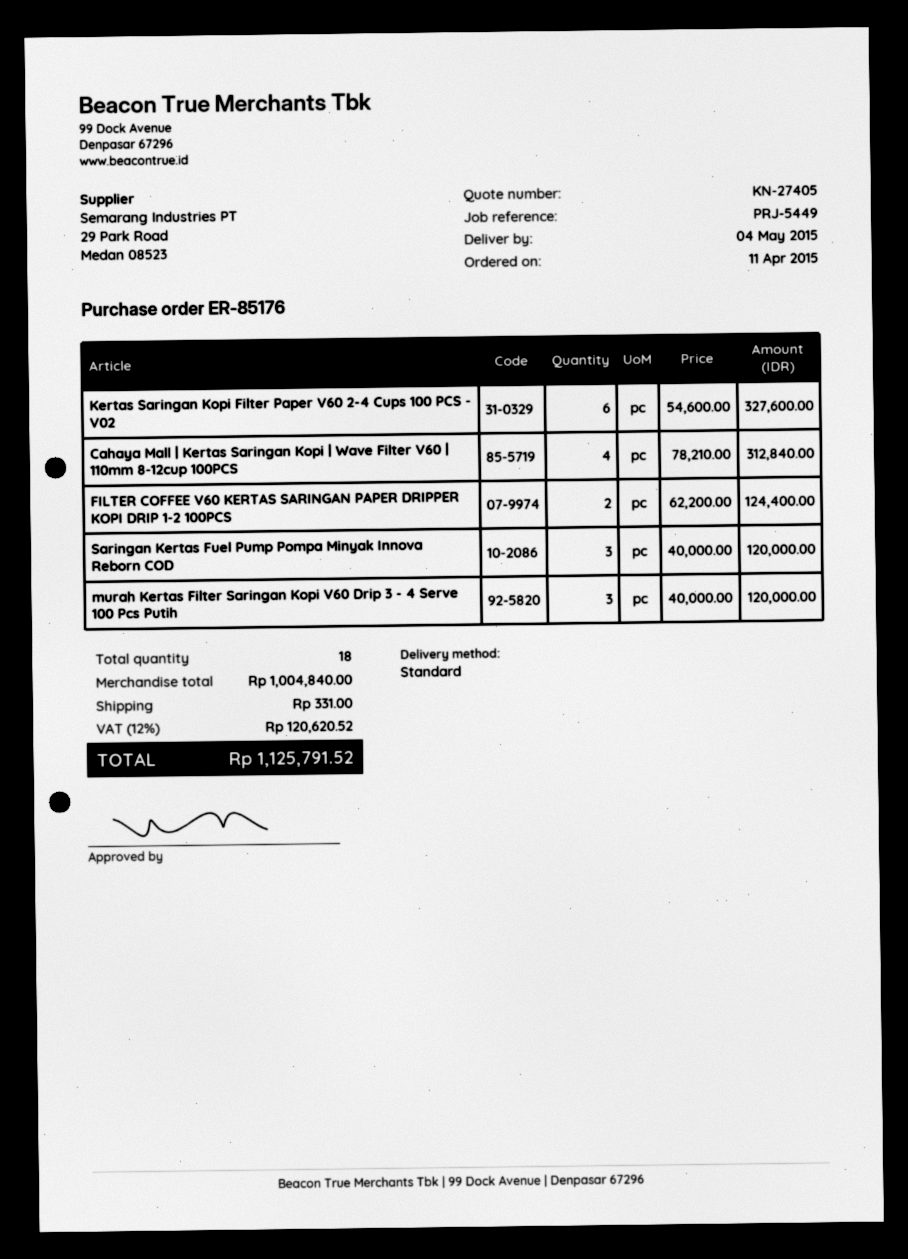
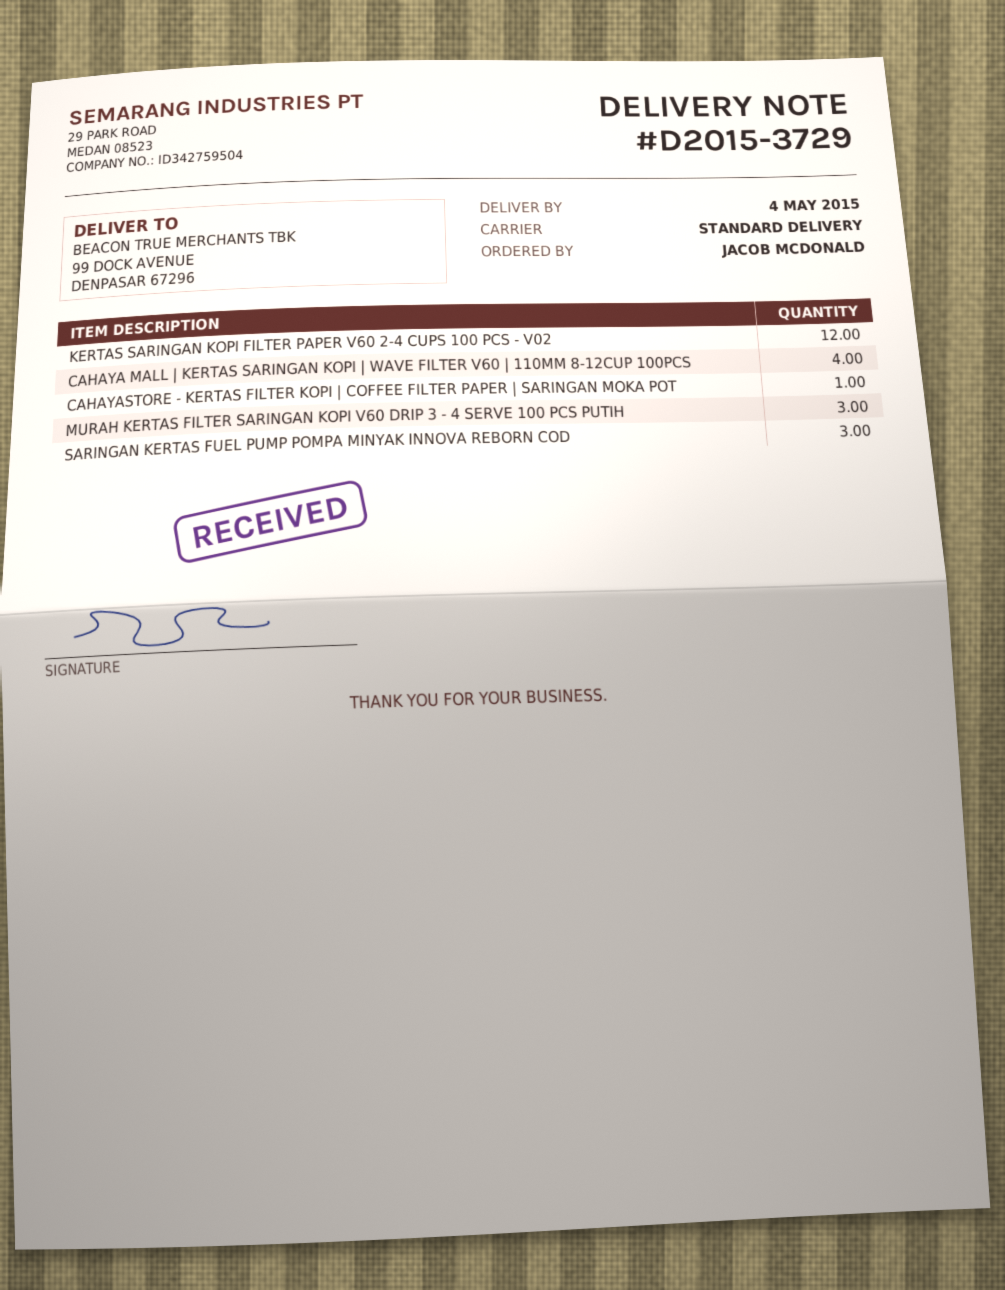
Kertas Saringan Kopi Filter Paper V60 2-4 Cups 100 PCS - V02: 6 -> 12
FILTER COFFEE V60 KERTAS SARINGAN PAPER DRIPPER KOPI DRIP 1-2 100PCS: 2 -> none
CAHAYASTORE - KERTAS FILTER KOPI | COFFEE FILTER PAPER | SARINGAN MOKA POT: none -> 1

